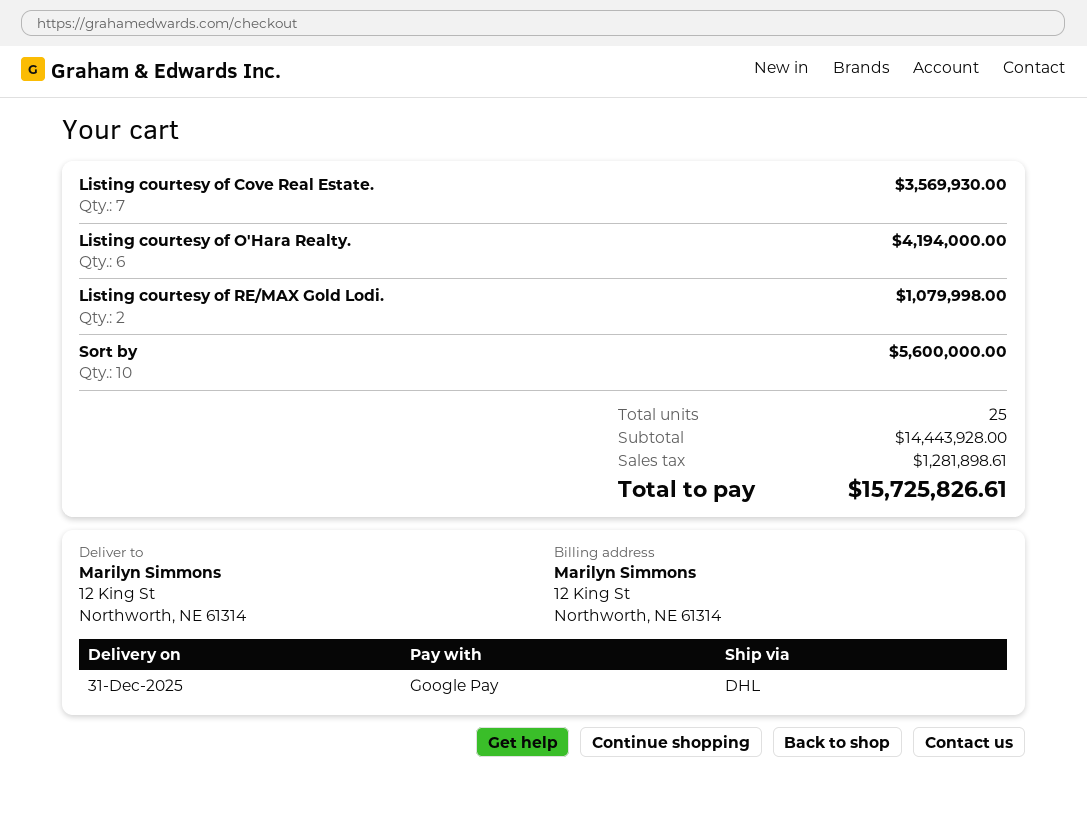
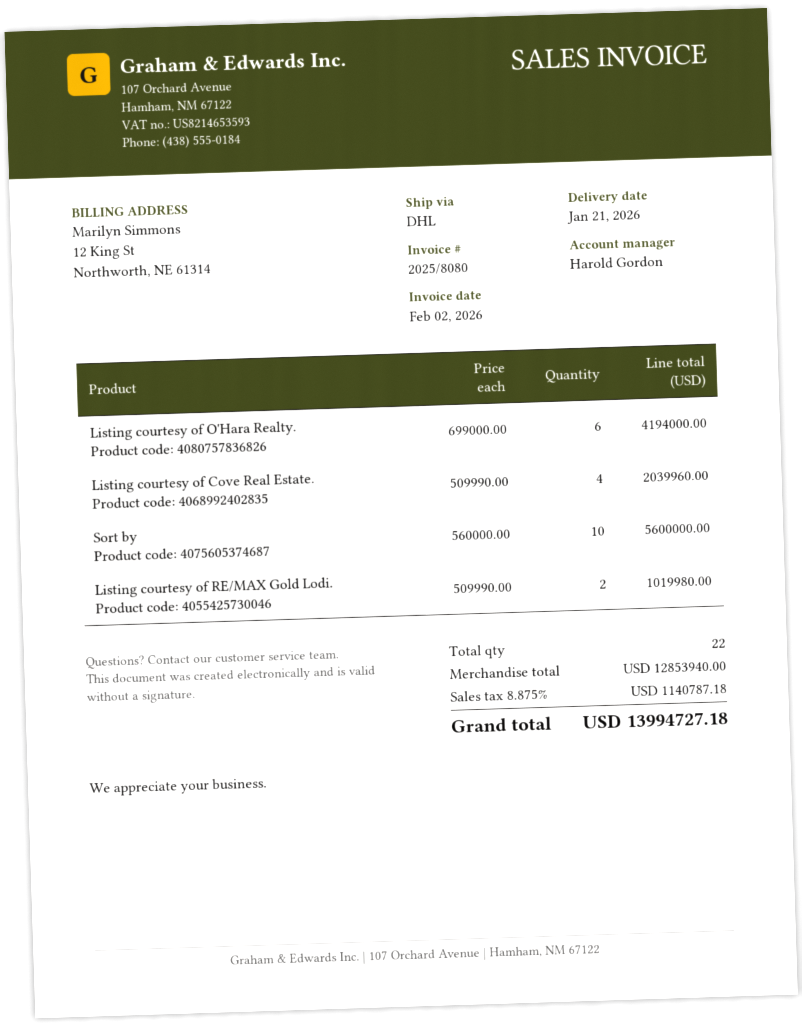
delivery date: 2025-12-31 -> 2026-01-21
Listing courtesy of Cove Real Estate.: 7 for 3569930.00 -> 4 for 2039960.00
Listing courtesy of RE/MAX Gold Lodi.: 2 for 1079998.00 -> 2 for 1019980.00
total quantity: 25 -> 22
subtotal: 14443928.00 -> 12853940.00
tax: 1281898.61 -> 1140787.18
total: 15725826.61 -> 13994727.18

